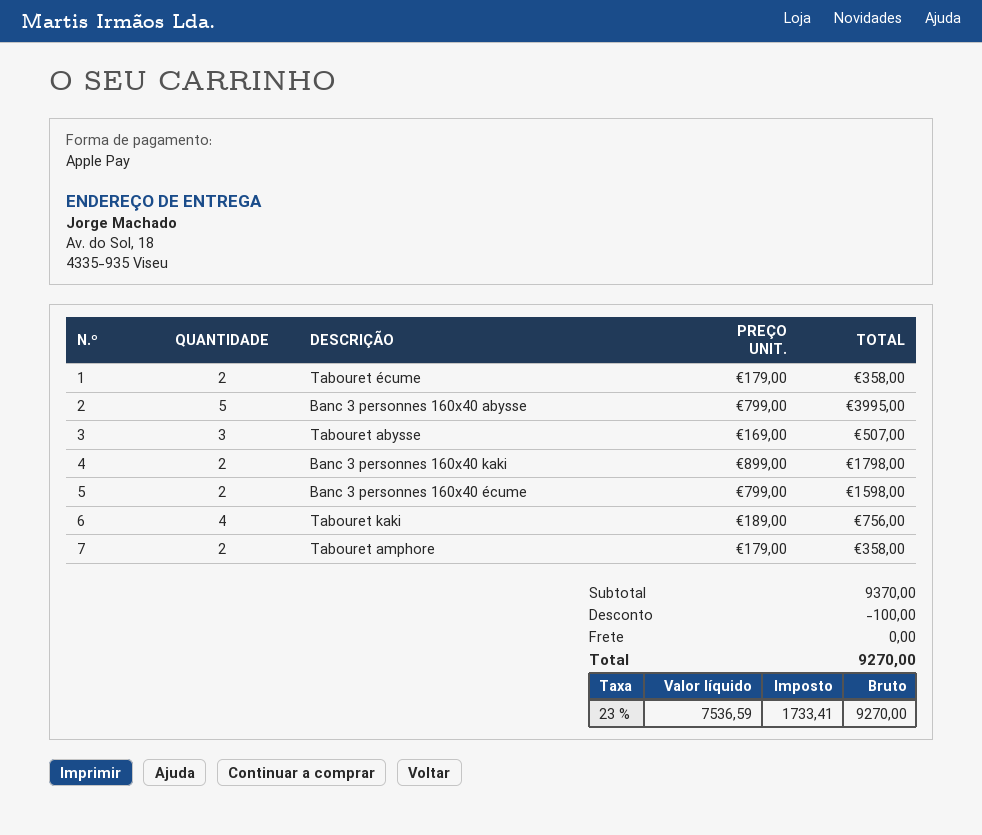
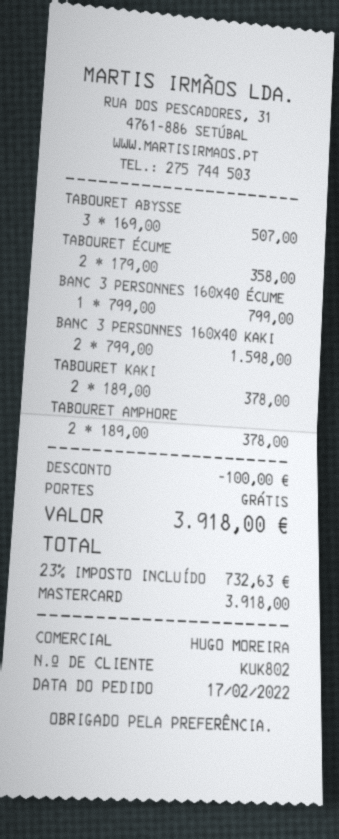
payment method: Apple Pay -> Mastercard
Banc 3 personnes 160x40 abysse: 5 x 799.00 = 3995.00 -> none
Banc 3 personnes 160x40 kaki: 2 x 899.00 = 1798.00 -> 2 x 799.00 = 1598.00
Banc 3 personnes 160x40 écume: 2 x 799.00 = 1598.00 -> 1 x 799.00 = 799.00
Tabouret kaki: 4 x 189.00 = 756.00 -> 2 x 189.00 = 378.00
Tabouret amphore: 2 x 179.00 = 358.00 -> 2 x 189.00 = 378.00
tax: 23% = 1733.41 -> 23% = 732.63
total: 9270.00 -> 3918.00

